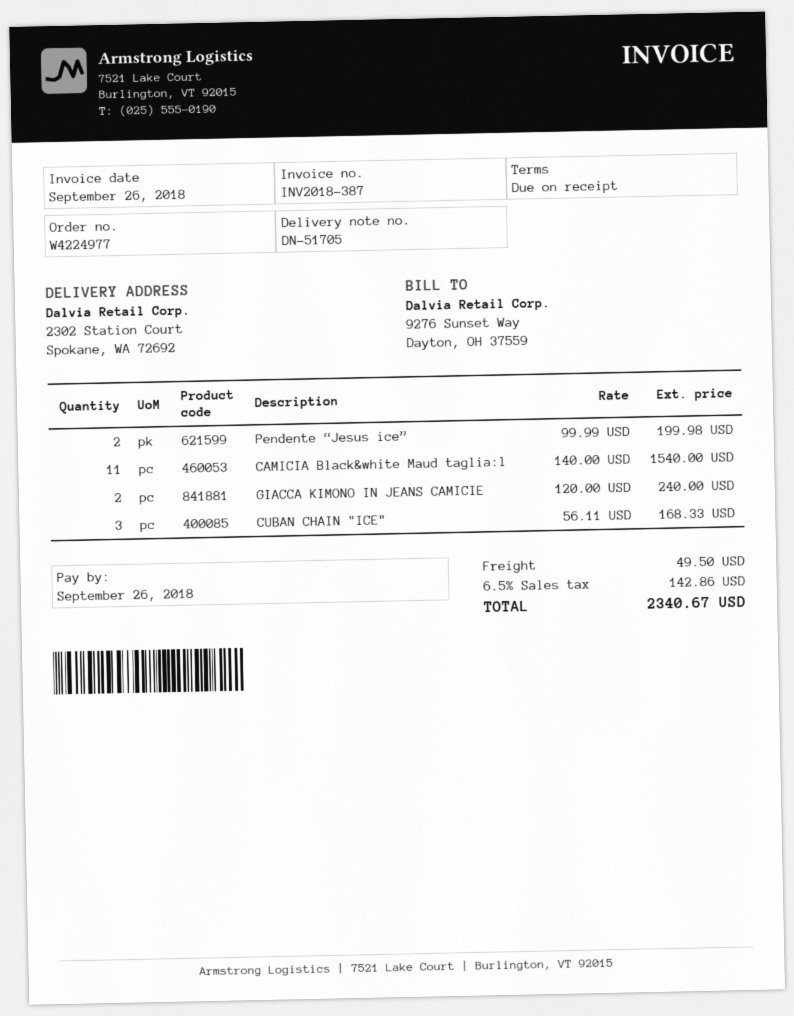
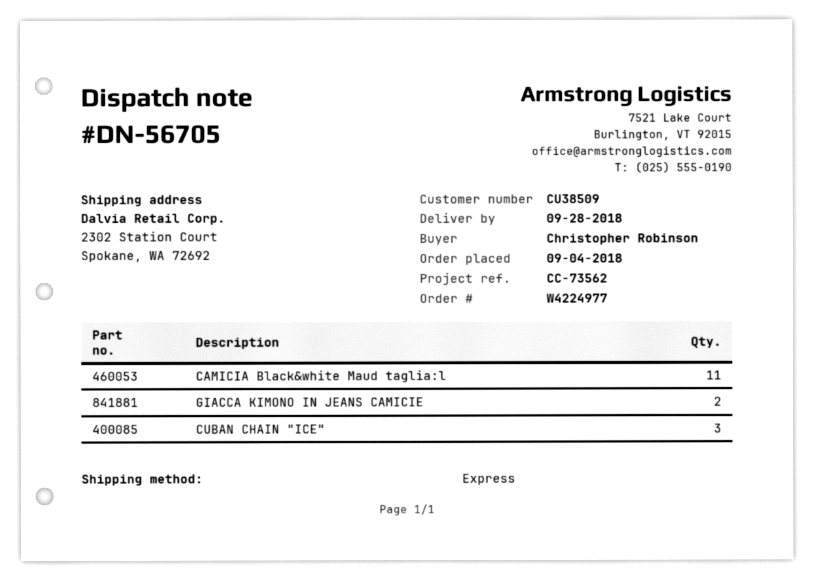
delivery note number: DN-51705 -> DN-56705
Pendente “Jesus ice”: 2 -> none

